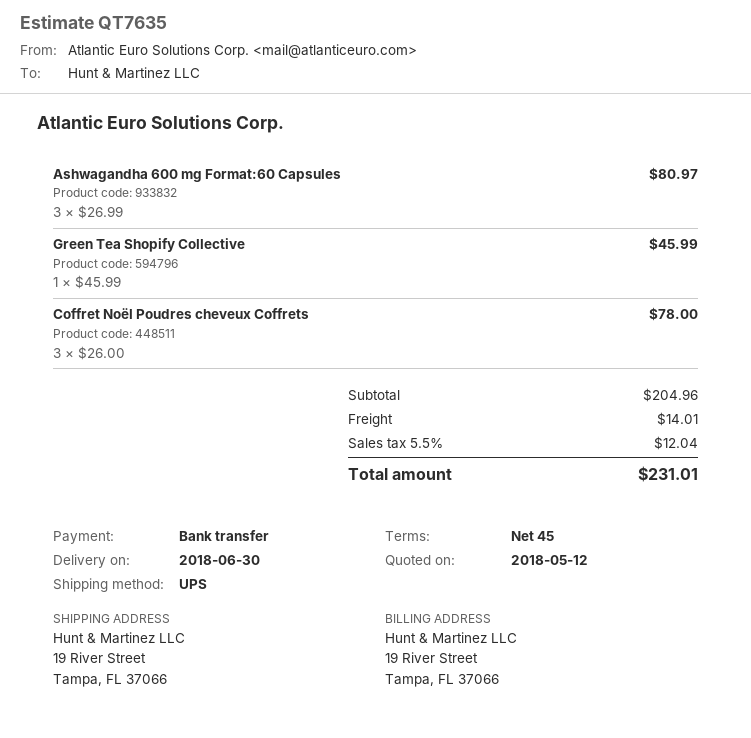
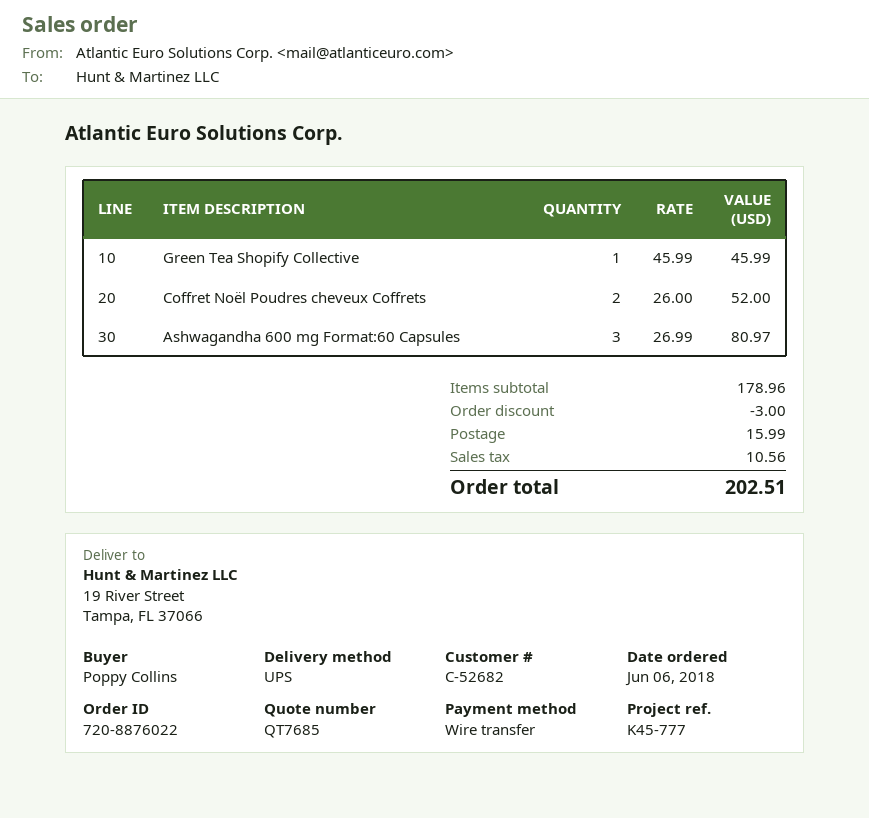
quote number: QT7635 -> QT7685
Coffret Noël Poudres cheveux Coffrets: 3 x 26.00 = 78.00 -> 2 x 26.00 = 52.00
subtotal: 204.96 -> 178.96
discount: none -> 3.00
shipping: 14.01 -> 15.99
tax: 12.04 -> 10.56
total: 231.01 -> 202.51

